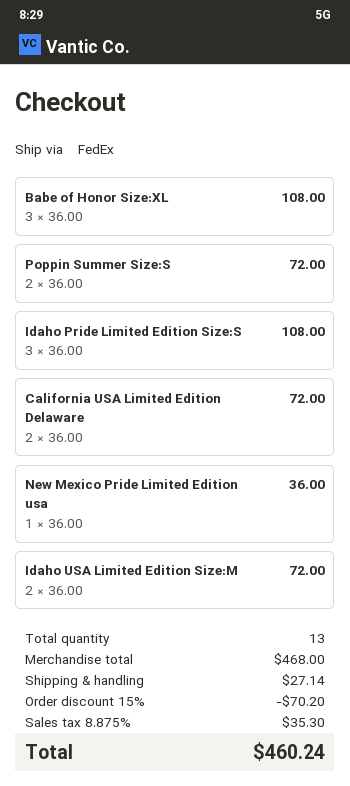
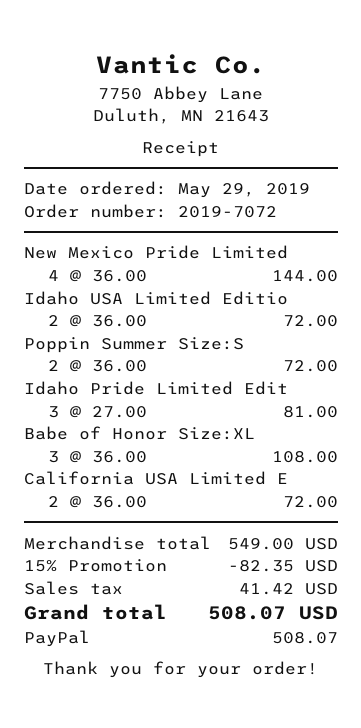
Idaho Pride Limited Edition Size:S: 3 x 36.00 = 108.00 -> 3 x 27.00 = 81.00
New Mexico Pride Limited Edition usa: 1 x 36.00 = 36.00 -> 4 x 36.00 = 144.00
subtotal: 468.00 -> 549.00
discount: 15% = 70.20 -> 15% = 82.35
shipping: 27.14 -> none
tax: 35.30 -> 41.42
total: 460.24 -> 508.07

